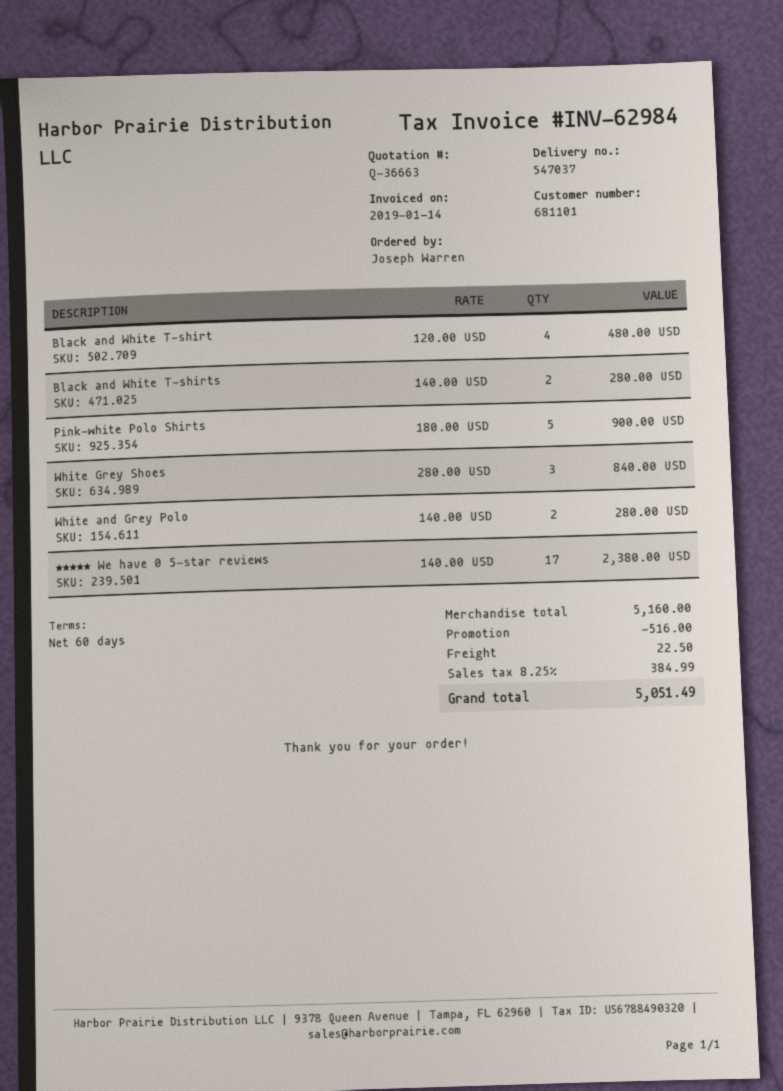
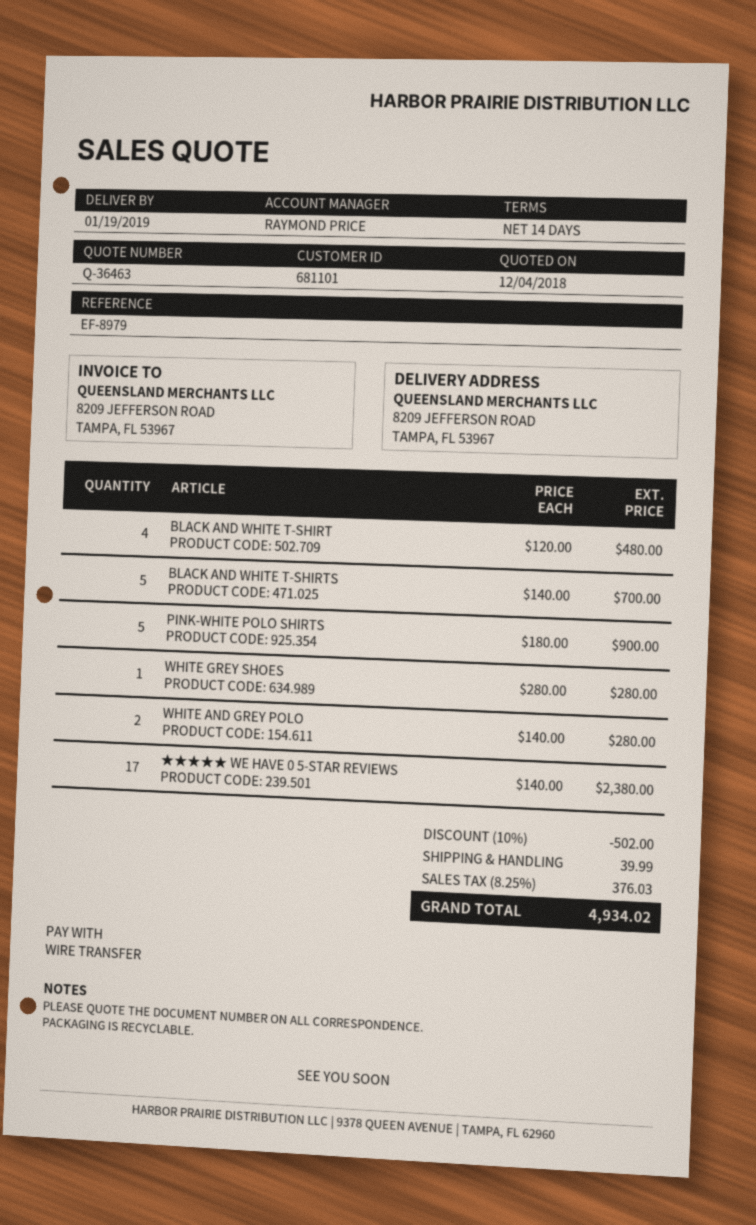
quote number: Q-36663 -> Q-36463
payment terms: 60 days -> 14 days
Black and White T-shirts: 2 x 140.00 = 280.00 -> 5 x 140.00 = 700.00
White Grey Shoes: 3 x 280.00 = 840.00 -> 1 x 280.00 = 280.00
discount: 516.00 -> 502.00
shipping: 22.50 -> 39.99
tax: 8.25% = 384.99 -> 8.25% = 376.03
total: 5051.49 -> 4934.02

